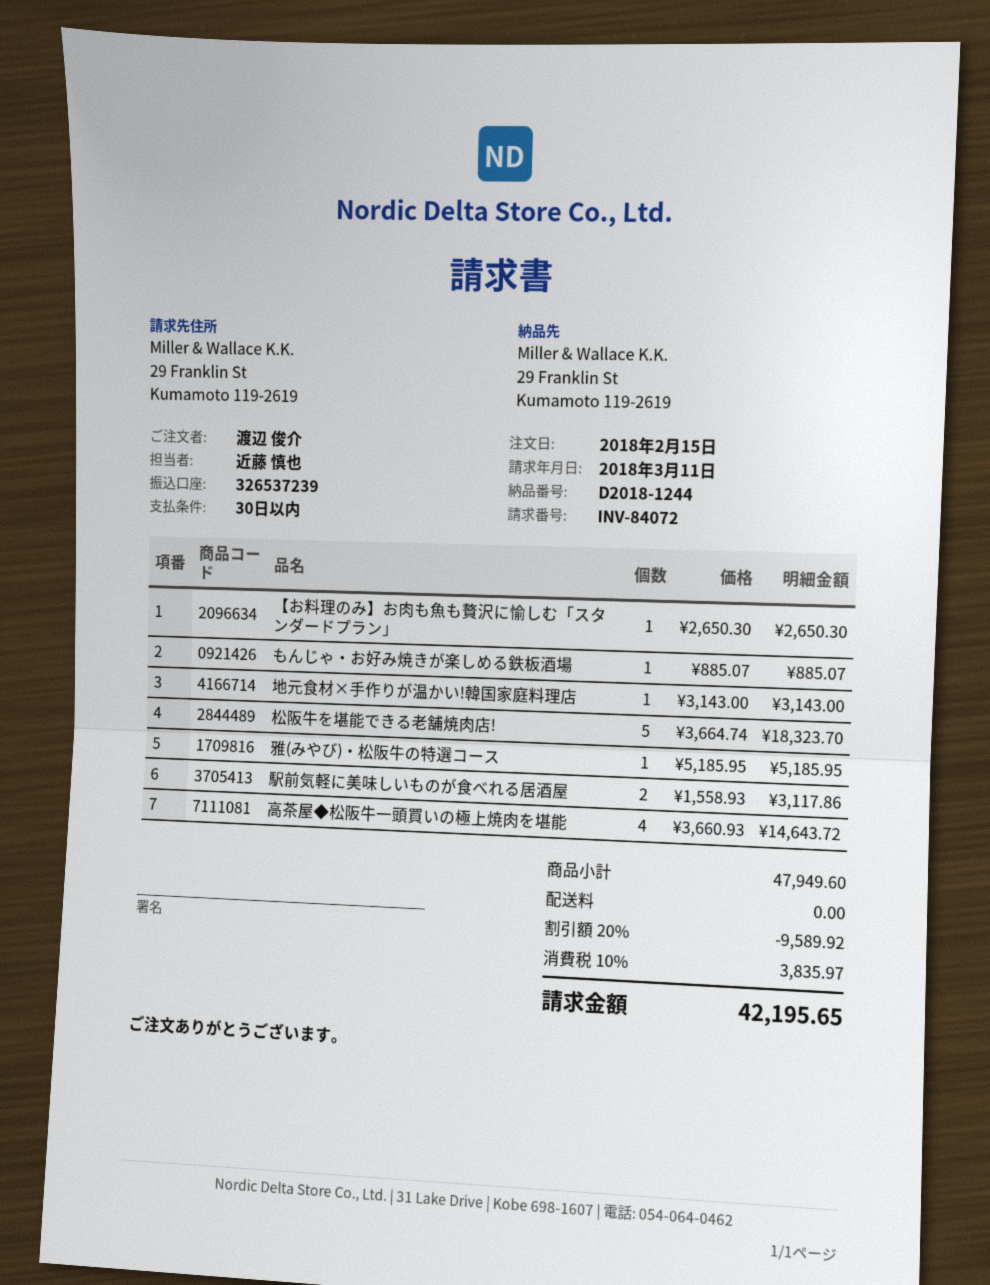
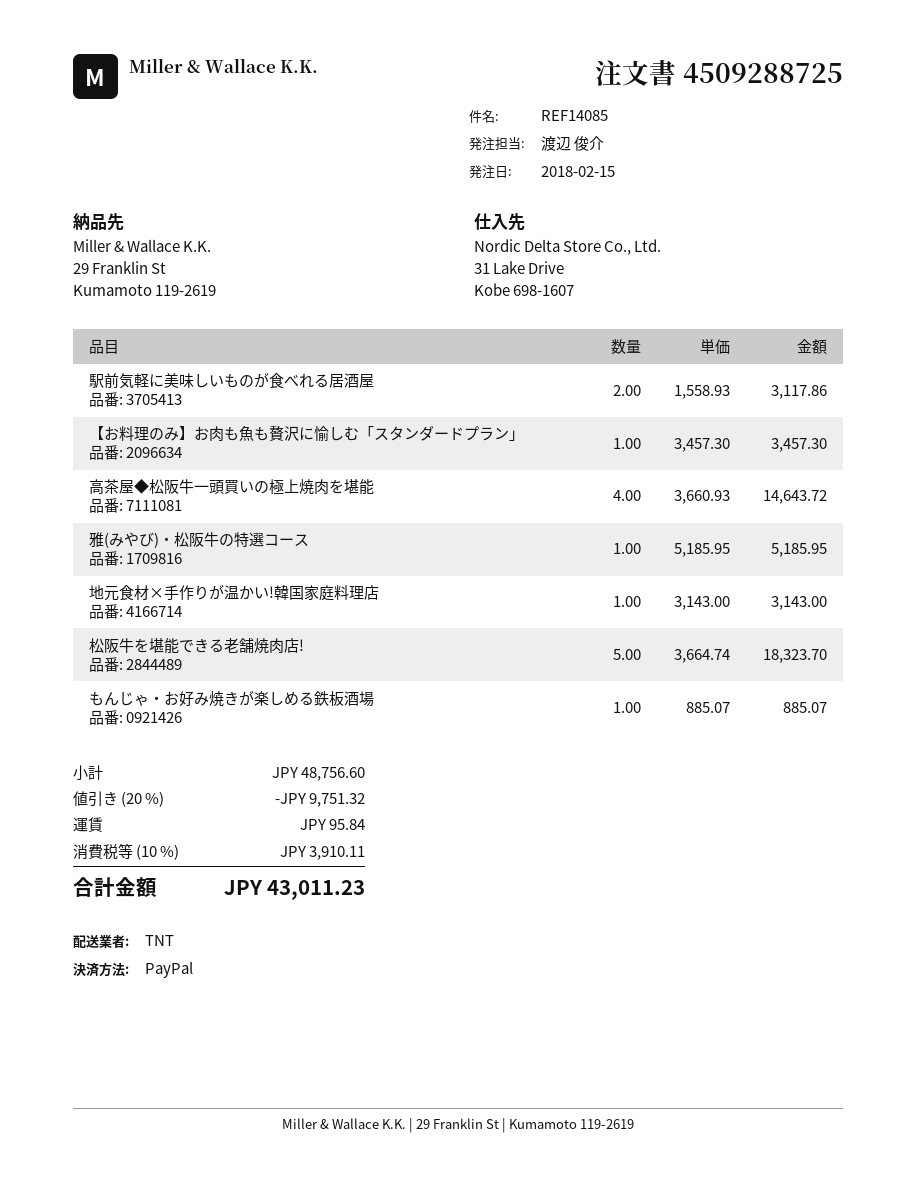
【お料理のみ】お肉も魚も贅沢に愉しむ「スタンダードプラン」: 1 x 2650.30 = 2650.30 -> 1 x 3457.30 = 3457.30
subtotal: 47949.60 -> 48756.60
discount: 20% = 9589.92 -> 20% = 9751.32
shipping: 0.00 -> 95.84
tax: 10% = 3835.97 -> 10% = 3910.11
total: 42195.65 -> 43011.23

